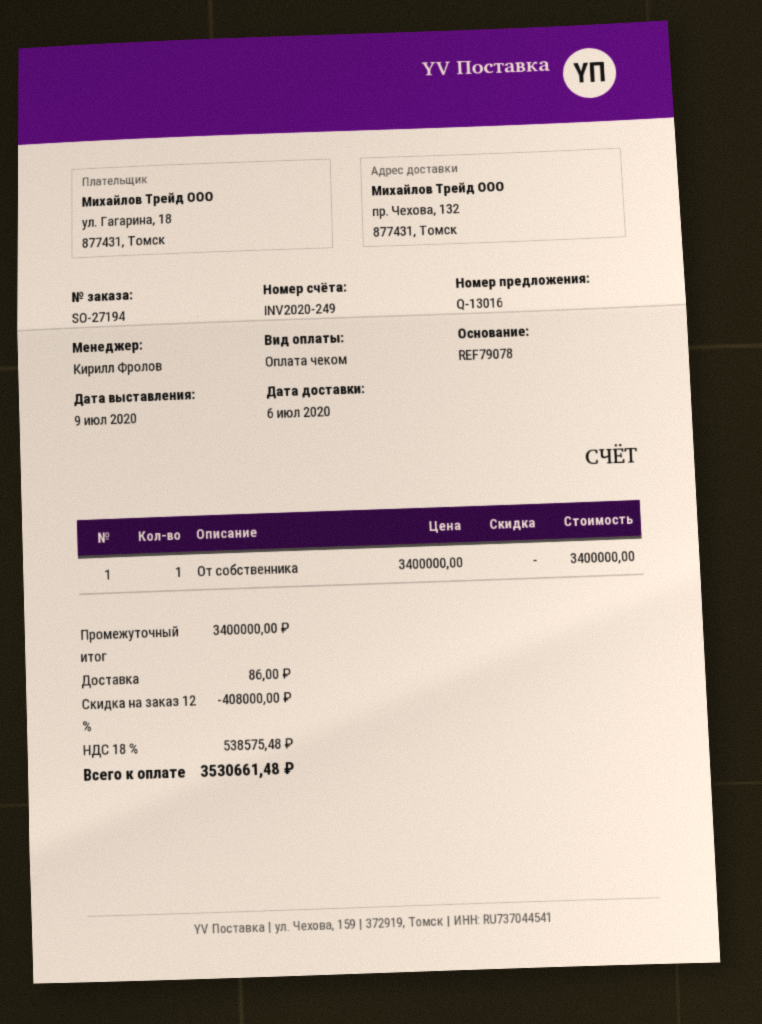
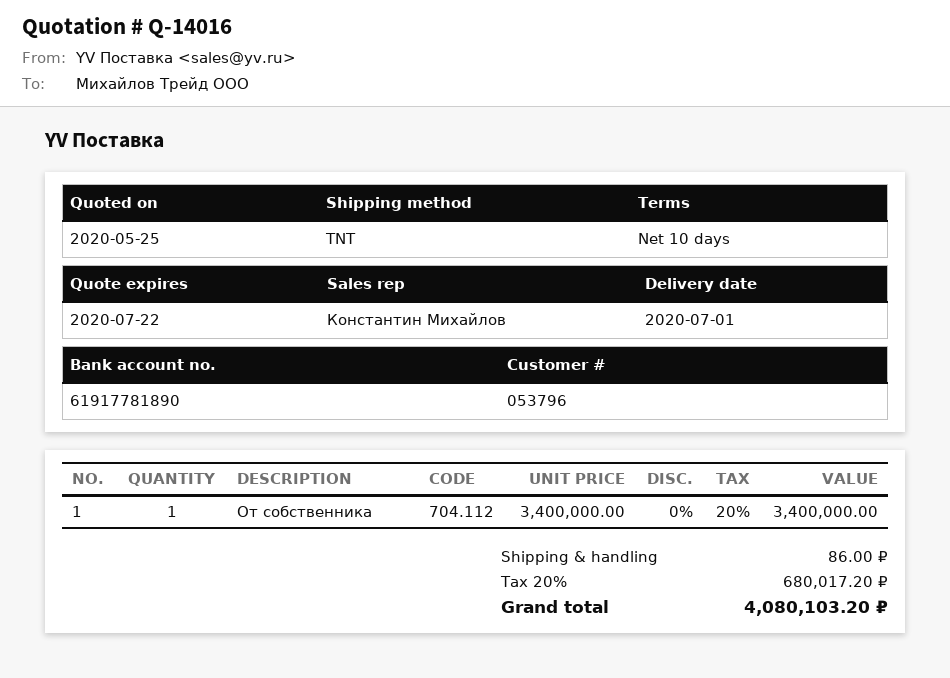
quote number: Q-13016 -> Q-14016
delivery date: 2020-07-06 -> 2020-07-01
sales rep: Кирилл Фролов -> Константин Михайлов
discount: 12% = 408000.00 -> none
tax: 18% = 538575.48 -> 20% = 680017.20
total: 3530661.48 -> 4080103.20

